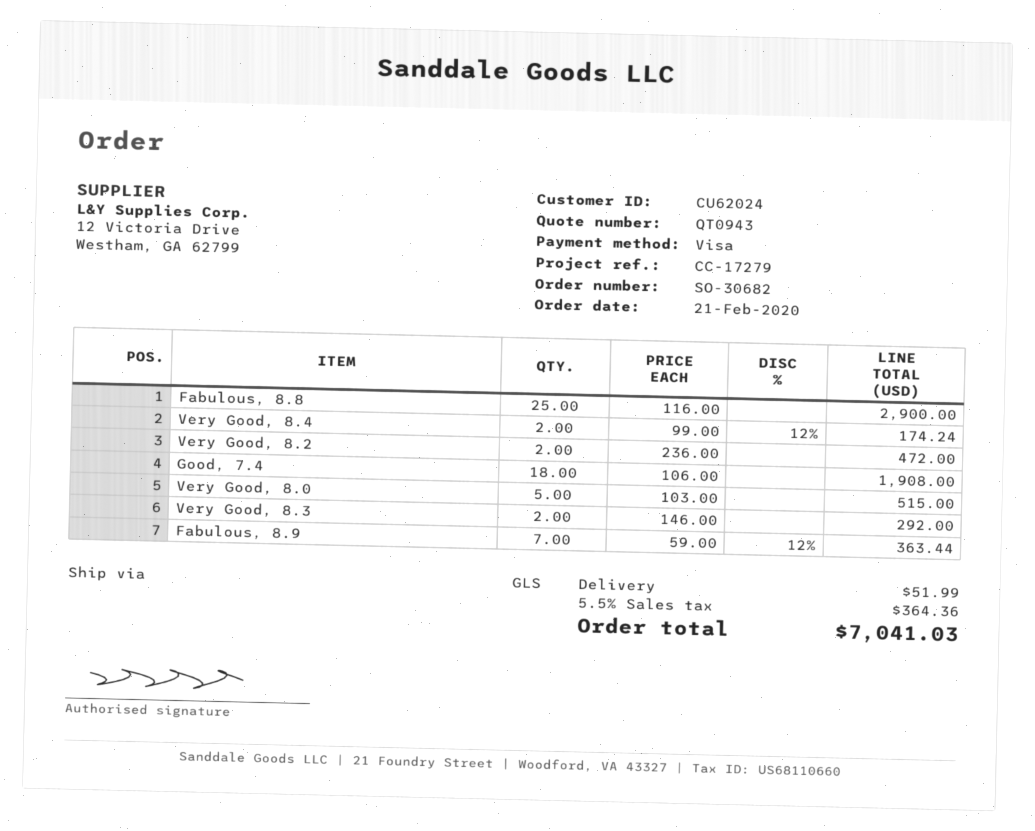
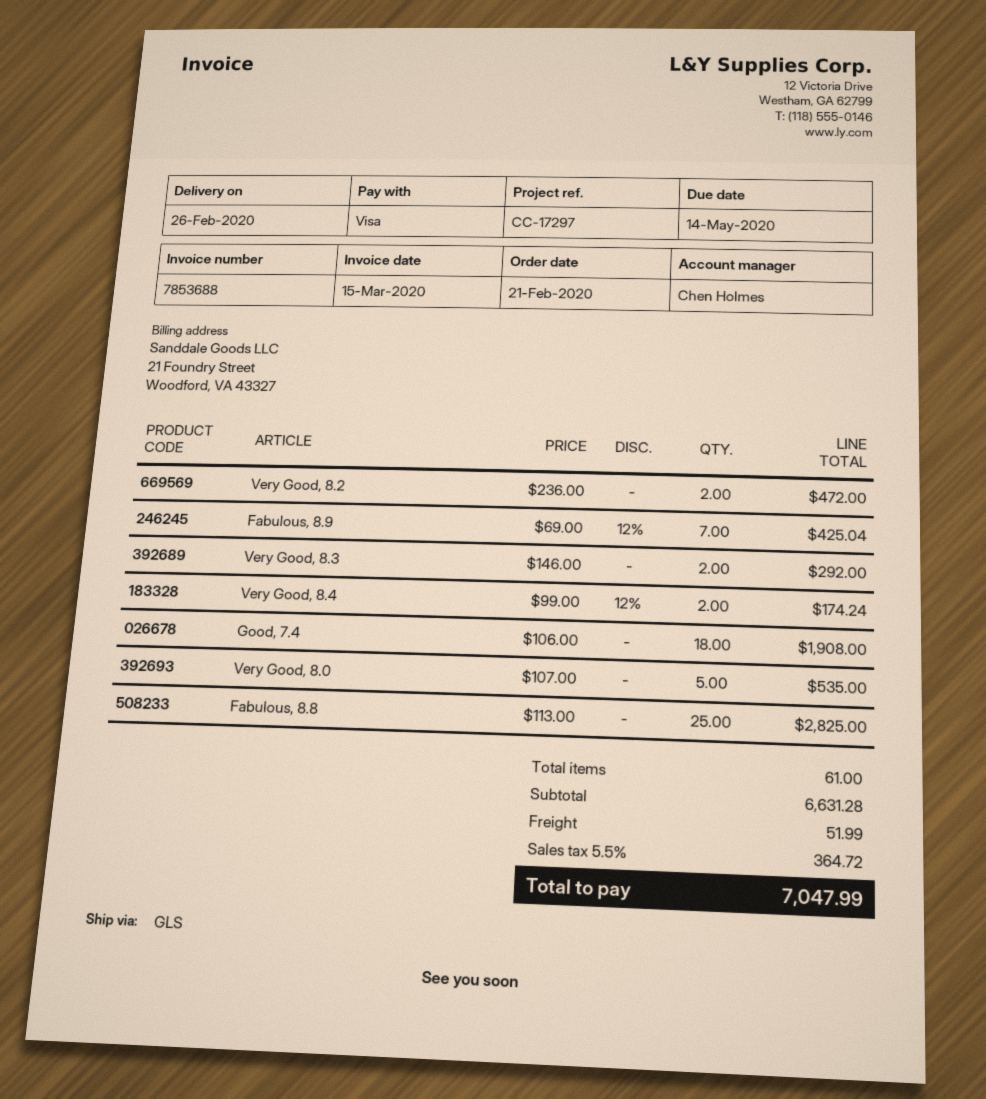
reference: CC-17279 -> CC-17297
Fabulous, 8.8: 25 x 116.00 = 2900.00 -> 25 x 113.00 = 2825.00
Very Good, 8.0: 5 x 103.00 = 515.00 -> 5 x 107.00 = 535.00
Fabulous, 8.9: 7 x 59.00 - 12% = 363.44 -> 7 x 69.00 - 12% = 425.04
tax: 5.5% = 364.36 -> 5.5% = 364.72
total: 7041.03 -> 7047.99

